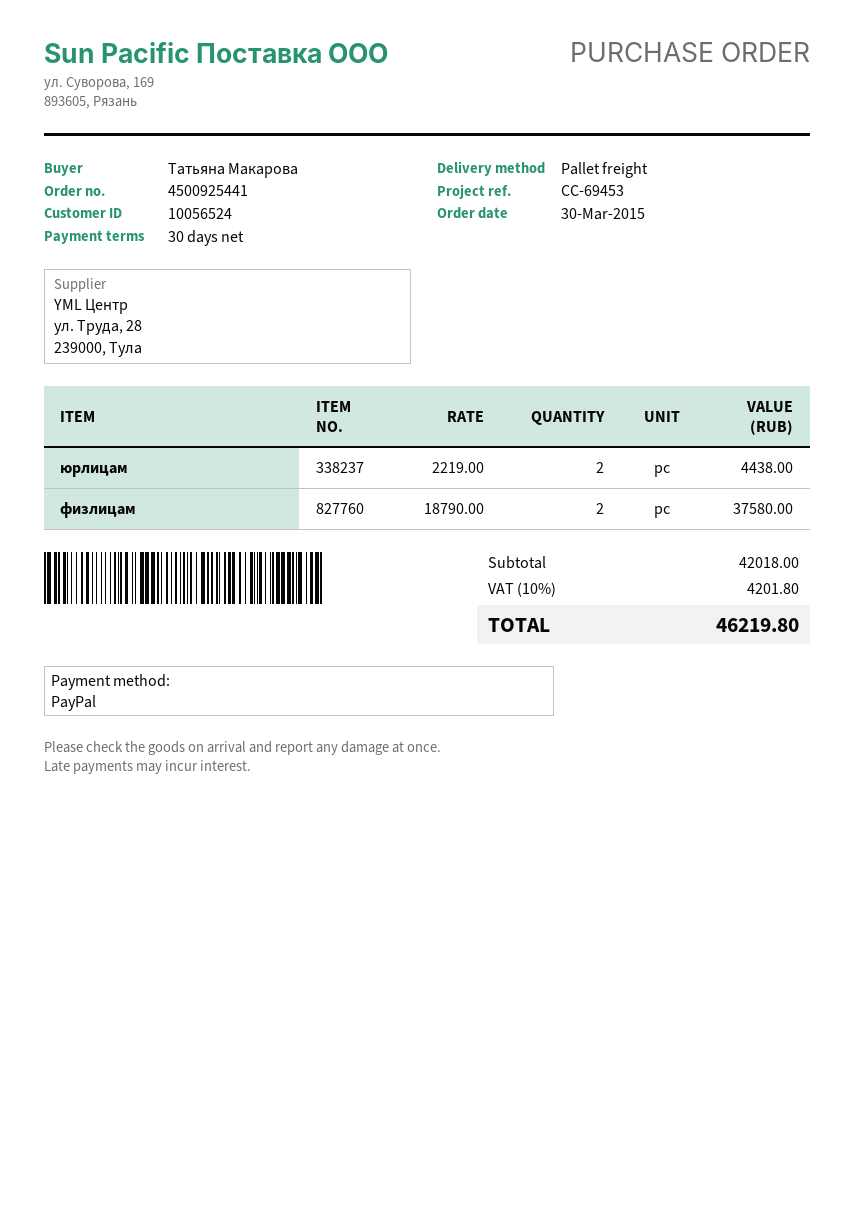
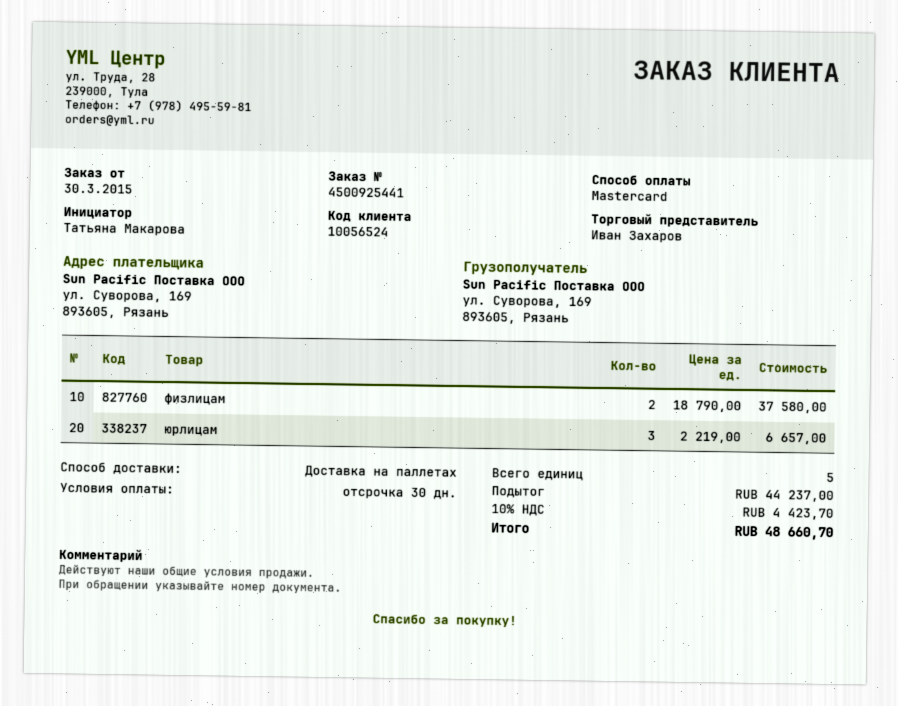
payment method: PayPal -> Mastercard
юрлицам: 2 x 2219.00 = 4438.00 -> 3 x 2219.00 = 6657.00
subtotal: 42018.00 -> 44237.00
tax: 10% = 4201.80 -> 10% = 4423.70
total: 46219.80 -> 48660.70

